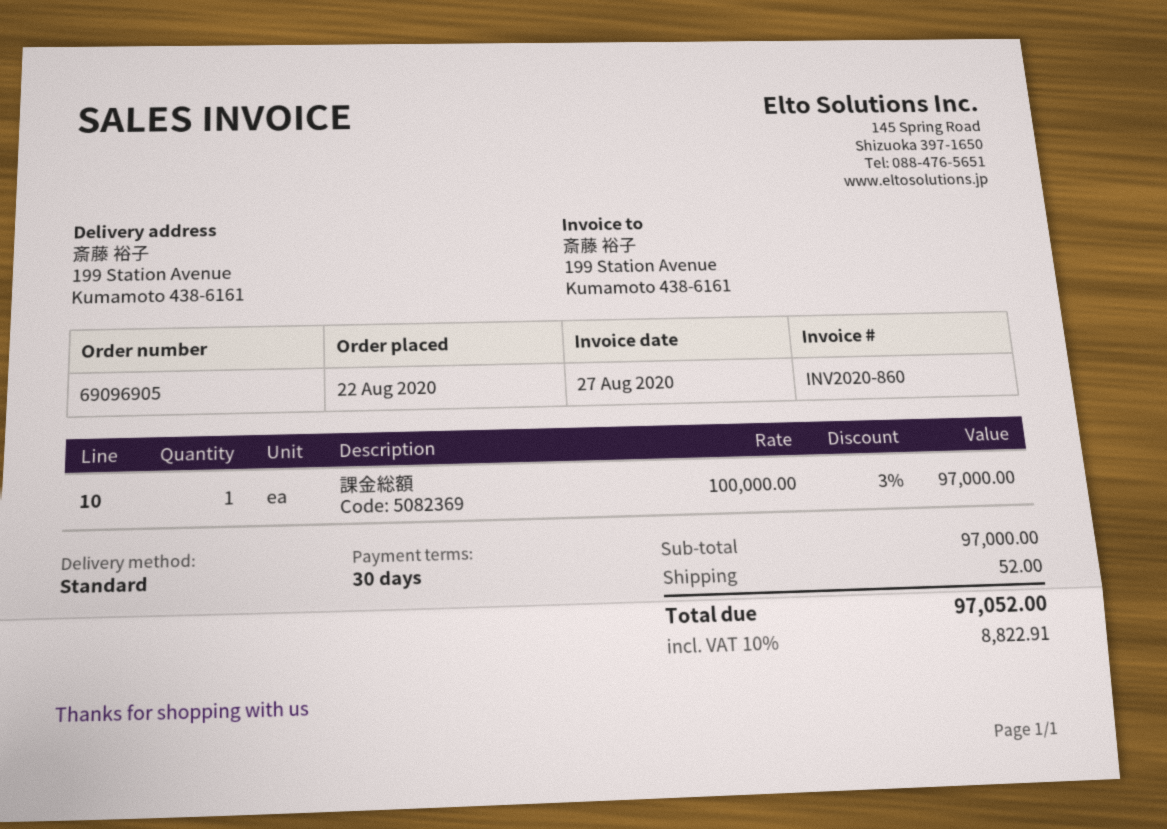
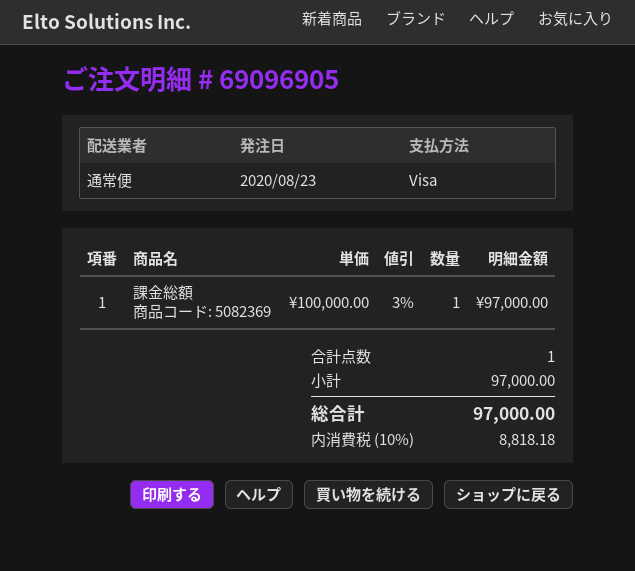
order date: 2020-08-22 -> 2020-08-23
shipping: 52.00 -> none
tax: 10% = 8822.91 -> 10% = 8818.18
total: 97052.00 -> 97000.00

